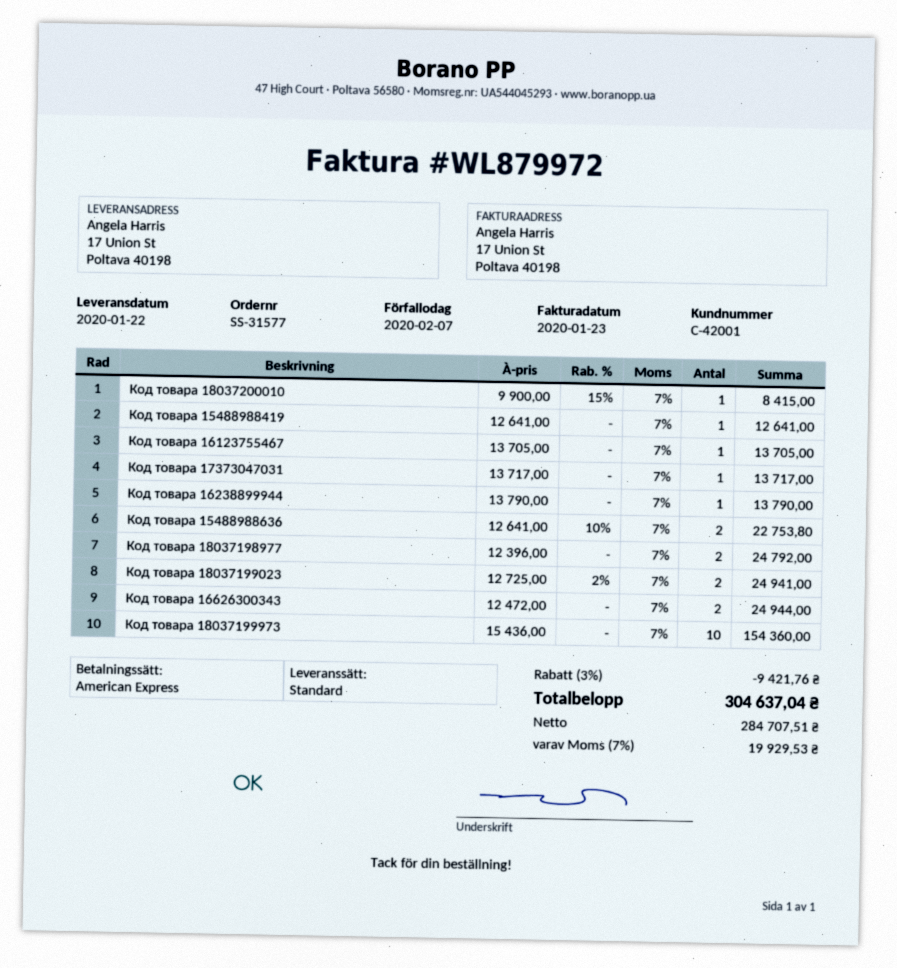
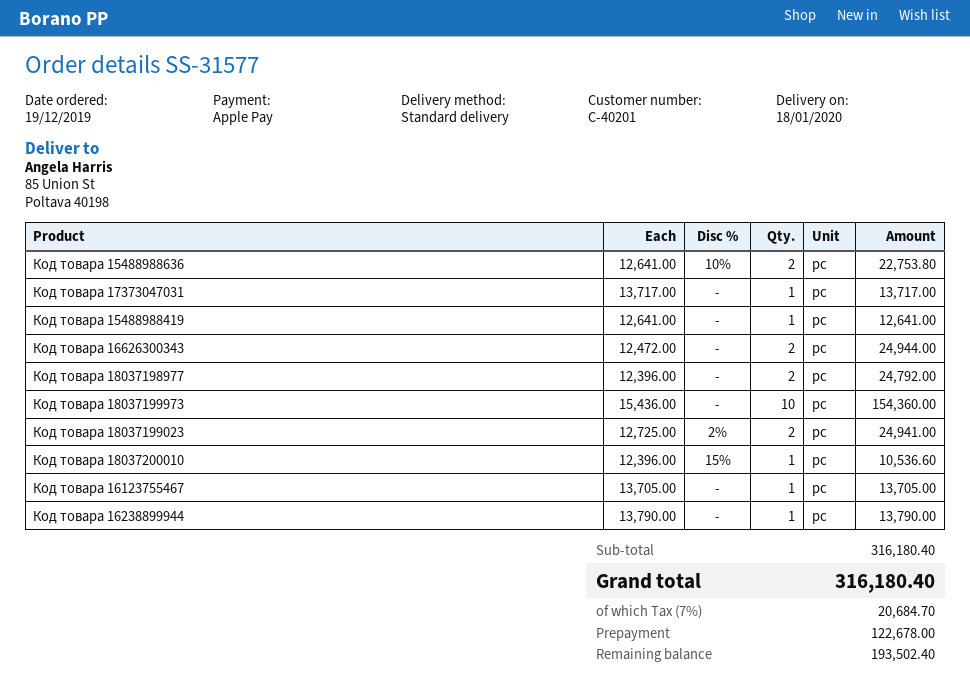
delivery date: 2020-01-22 -> 2020-01-18
customer number: C-42001 -> C-40201
payment method: American Express -> Apple Pay
ship to: 17 Union St, Poltava 40198 -> 85 Union St, Poltava 40198
Код товара 18037200010: 1 x 9900.00 - 15% = 8415.00 -> 1 x 12396.00 - 15% = 10536.60
discount: 3% = 9421.76 -> none
tax: 7% = 19929.53 -> 7% = 20684.70
total: 304637.04 -> 316180.40

